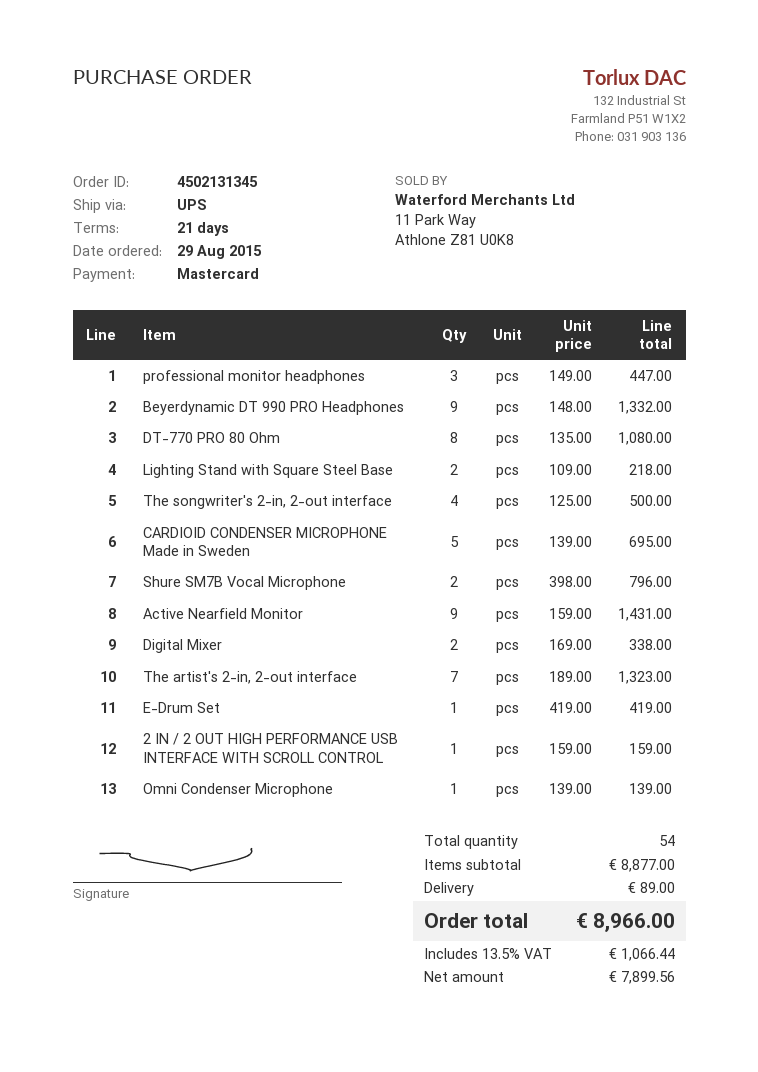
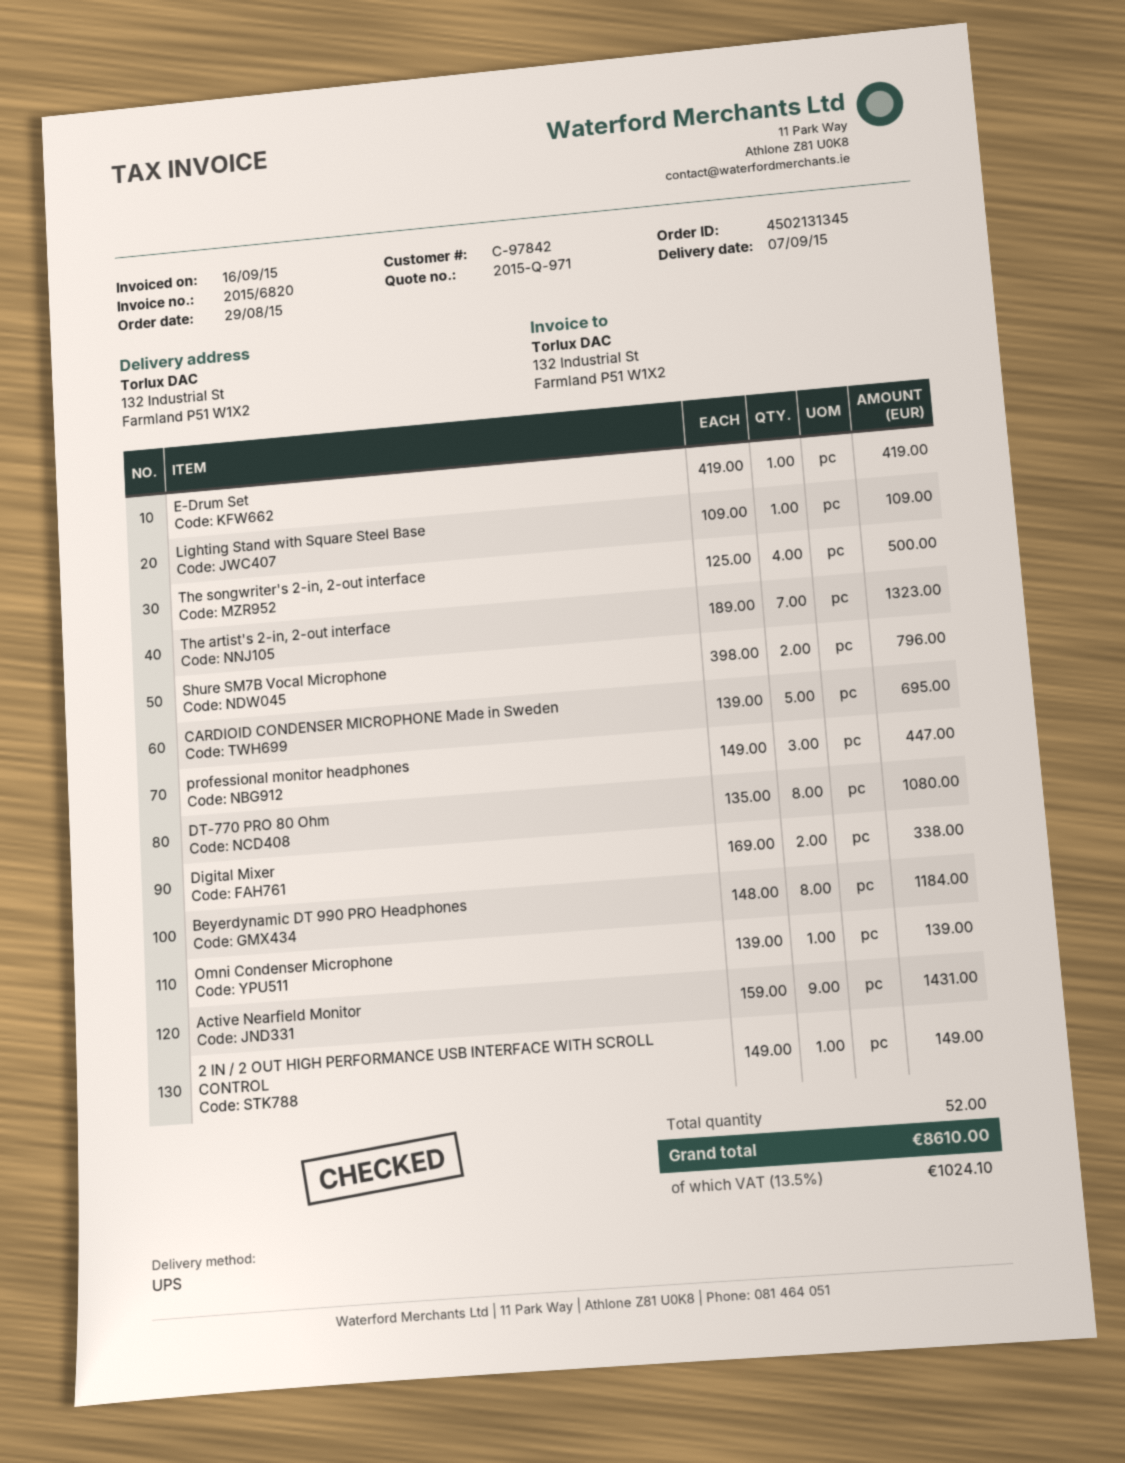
Beyerdynamic DT 990 PRO Headphones: 9 x 148.00 = 1332.00 -> 8 x 148.00 = 1184.00
Lighting Stand with Square Steel Base: 2 x 109.00 = 218.00 -> 1 x 109.00 = 109.00
2 IN / 2 OUT HIGH PERFORMANCE USB INTERFACE WITH SCROLL CONTROL: 1 x 159.00 = 159.00 -> 1 x 149.00 = 149.00
total quantity: 54 -> 52
shipping: 89.00 -> none
tax: 13.5% = 1066.44 -> 13.5% = 1024.10
total: 8966.00 -> 8610.00

